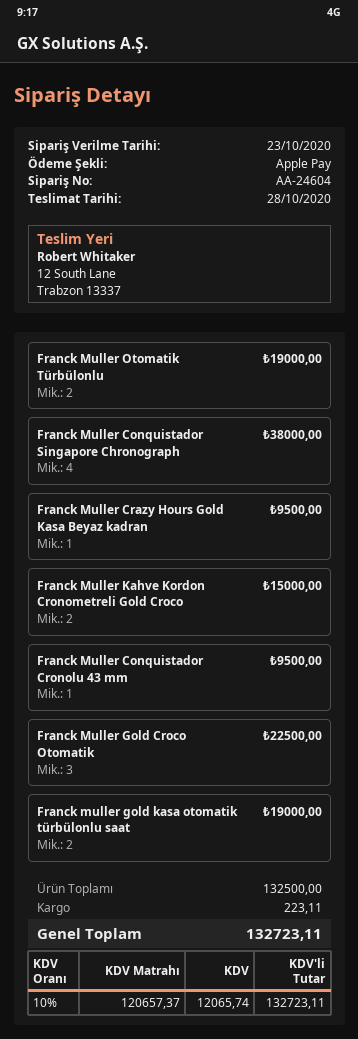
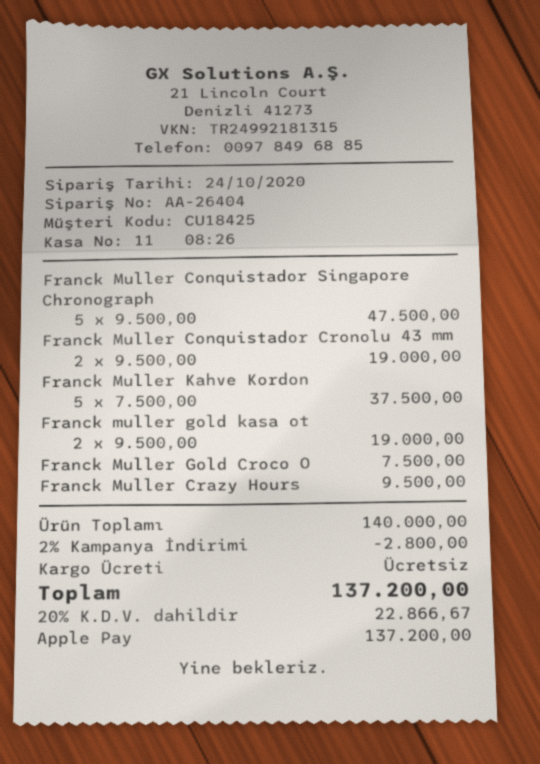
order number: AA-24604 -> AA-26404
order date: 2020-10-23 -> 2020-10-24
Franck Muller Otomatik Türbülonlu: 2 for 19000.00 -> none
Franck Muller Conquistador Singapore Chronograph: 4 for 38000.00 -> 5 for 47500.00
Franck Muller Kahve Kordon Cronometreli Gold Croco: 2 for 15000.00 -> 5 for 37500.00
Franck Muller Conquistador Cronolu 43 mm: 1 for 9500.00 -> 2 for 19000.00
Franck Muller Gold Croco Otomatik: 3 for 22500.00 -> 1 for 7500.00
subtotal: 132500.00 -> 140000.00
discount: none -> 2% = 2800.00
shipping: 223.11 -> 0.00
tax: 10% = 12065.74 -> 20% = 22866.67
total: 132723.11 -> 137200.00

